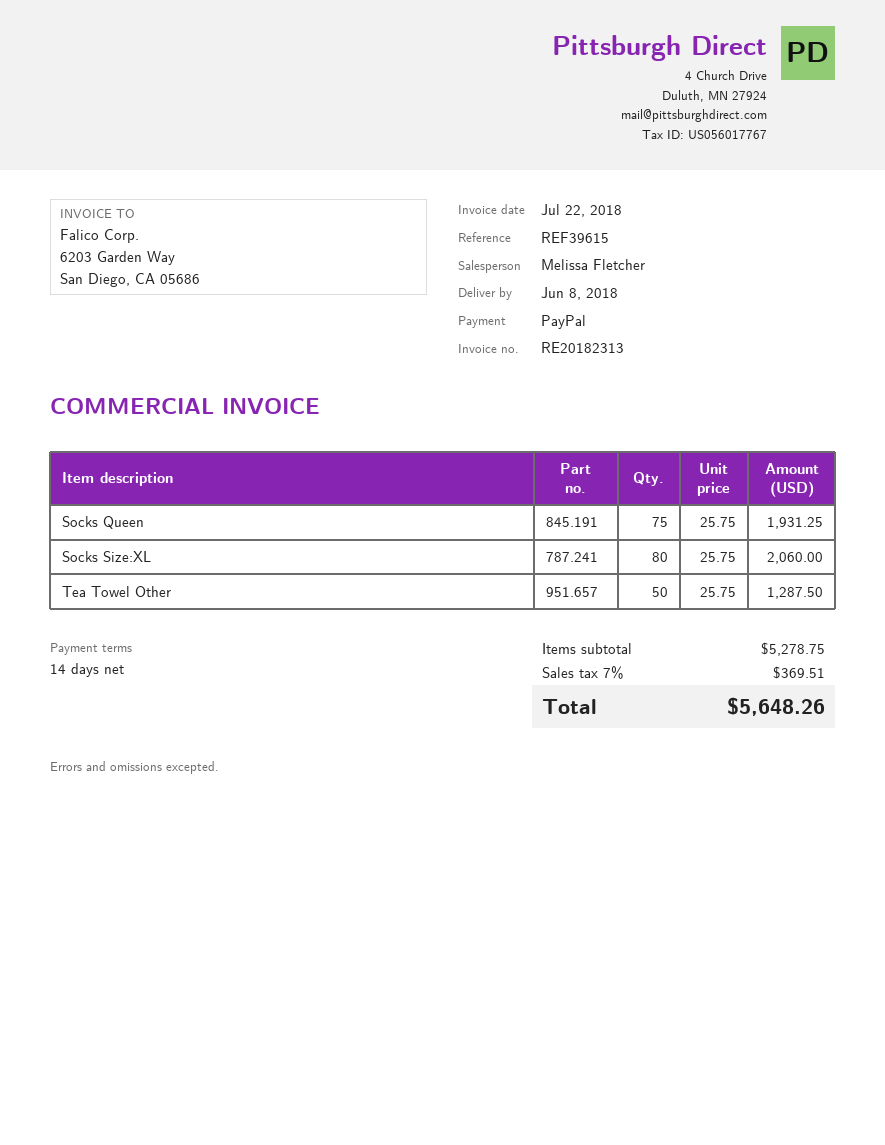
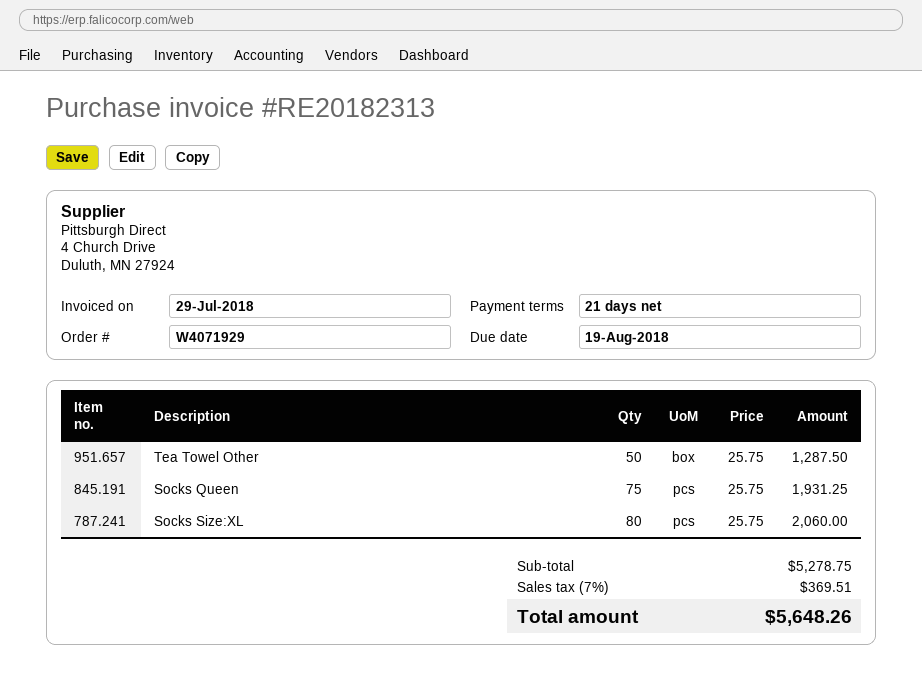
invoice date: 2018-07-22 -> 2018-07-29
payment terms: 14 days -> 21 days

